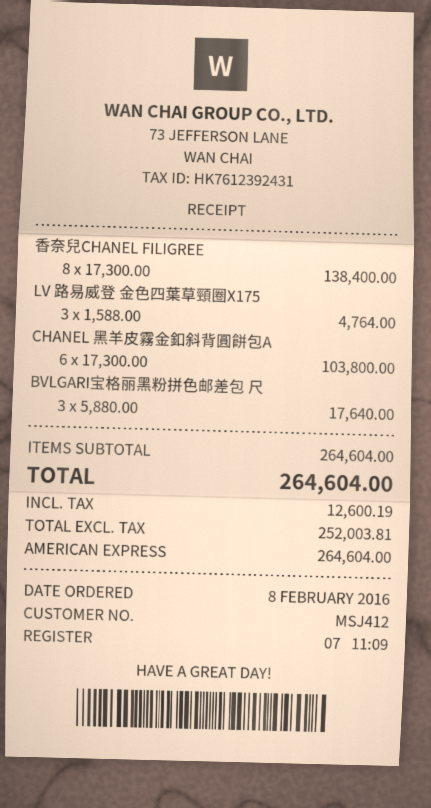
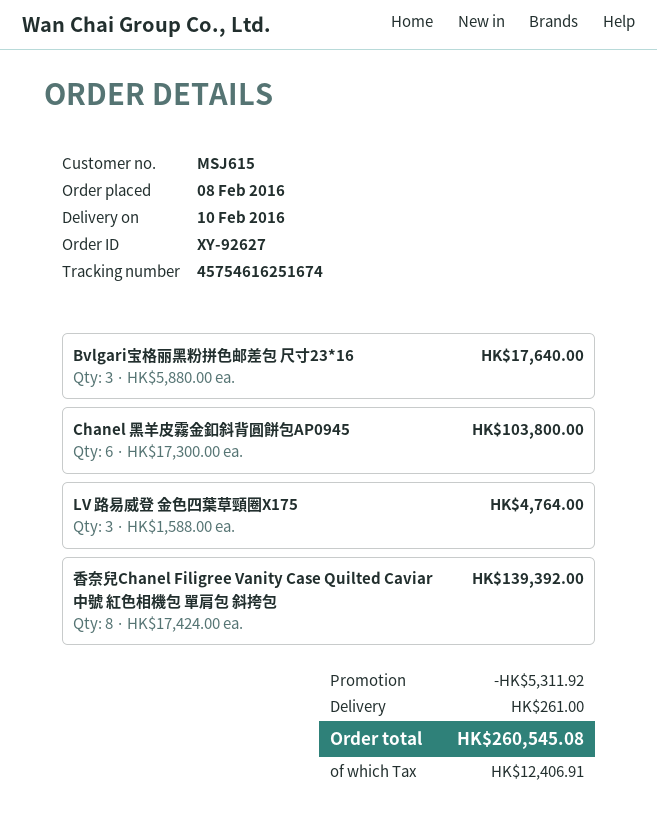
customer number: MSJ412 -> MSJ615
香奈兒CHANEL FILIGREE: 8 x 17300.00 = 138400.00 -> 8 x 17424.00 = 139392.00
discount: none -> 5311.92
shipping: none -> 261.00
tax: 12600.19 -> 12406.91
total: 264604.00 -> 260545.08

